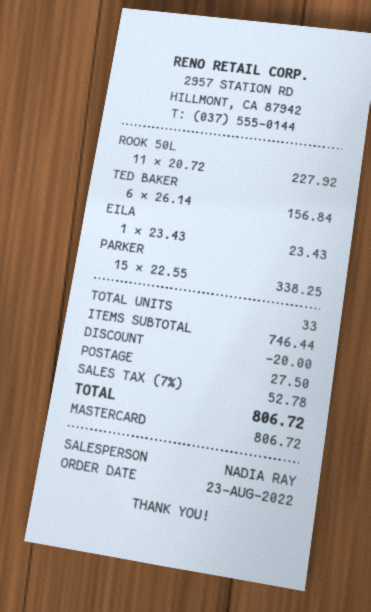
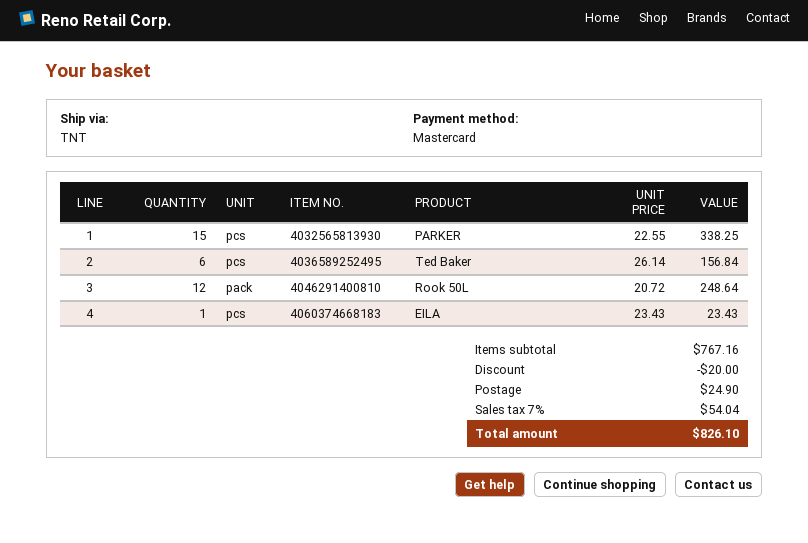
ROOK 50L: 11 x 20.72 = 227.92 -> 12 x 20.72 = 248.64
subtotal: 746.44 -> 767.16
shipping: 27.50 -> 24.90
tax: 7% = 52.78 -> 7% = 54.04
total: 806.72 -> 826.10

